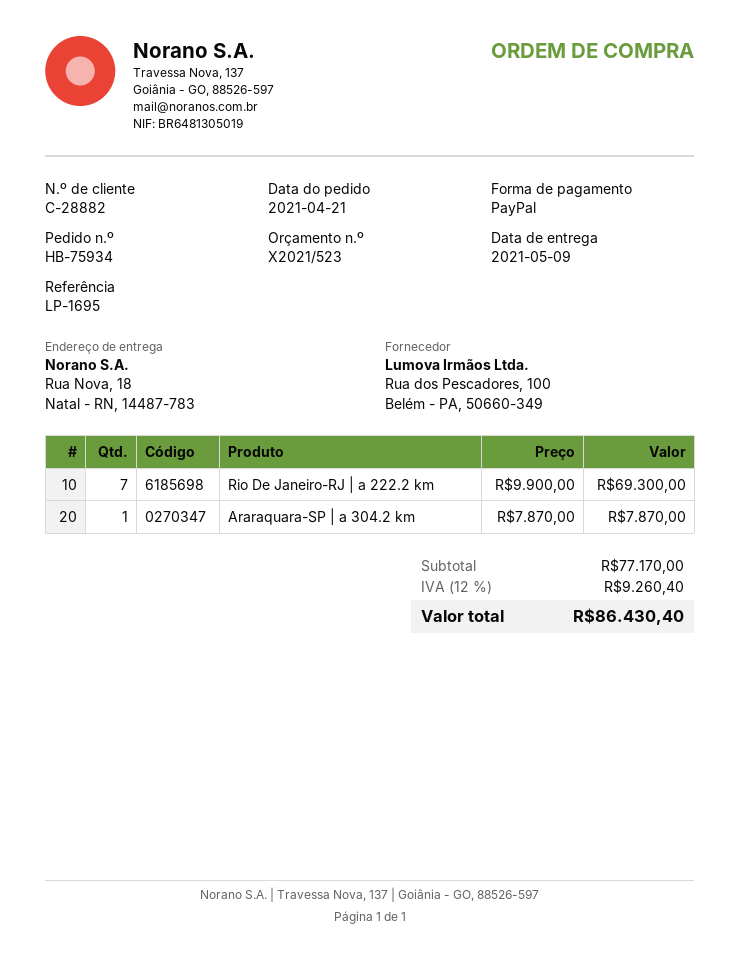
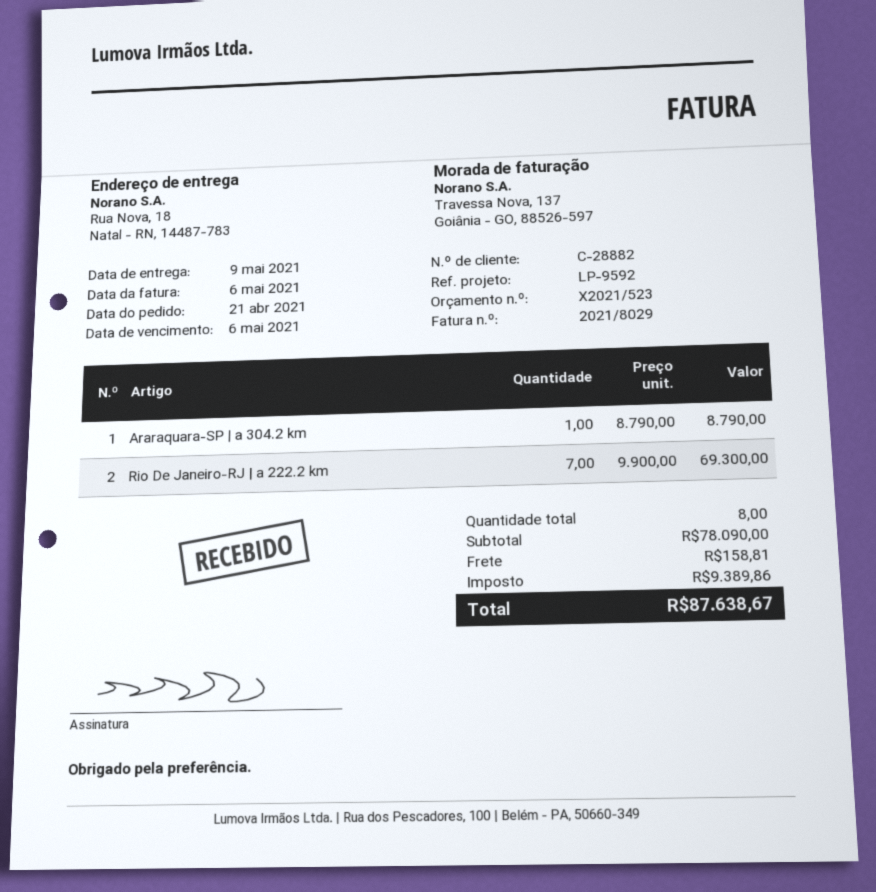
reference: LP-1695 -> LP-9592
Araraquara-SP | a 304.2 km: 1 x 7870.00 = 7870.00 -> 1 x 8790.00 = 8790.00
subtotal: 77170.00 -> 78090.00
shipping: none -> 158.81
tax: 9260.40 -> 9389.86
total: 86430.40 -> 87638.67

